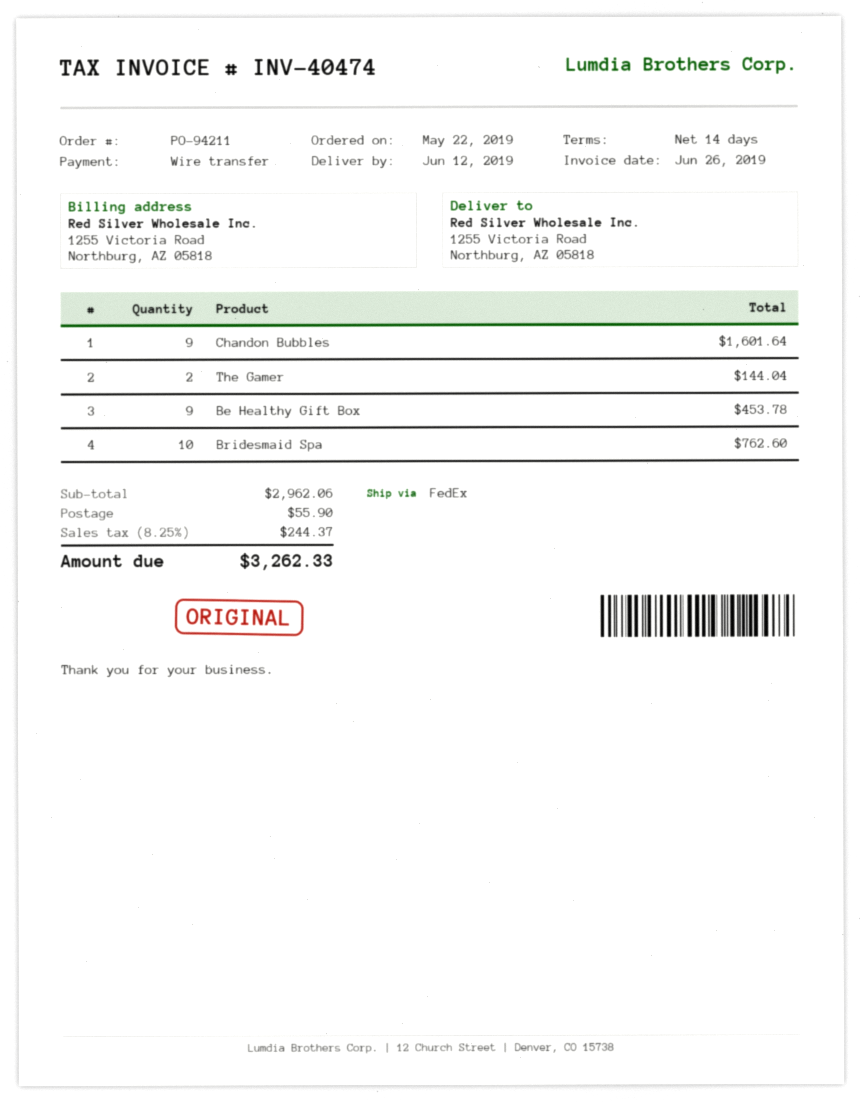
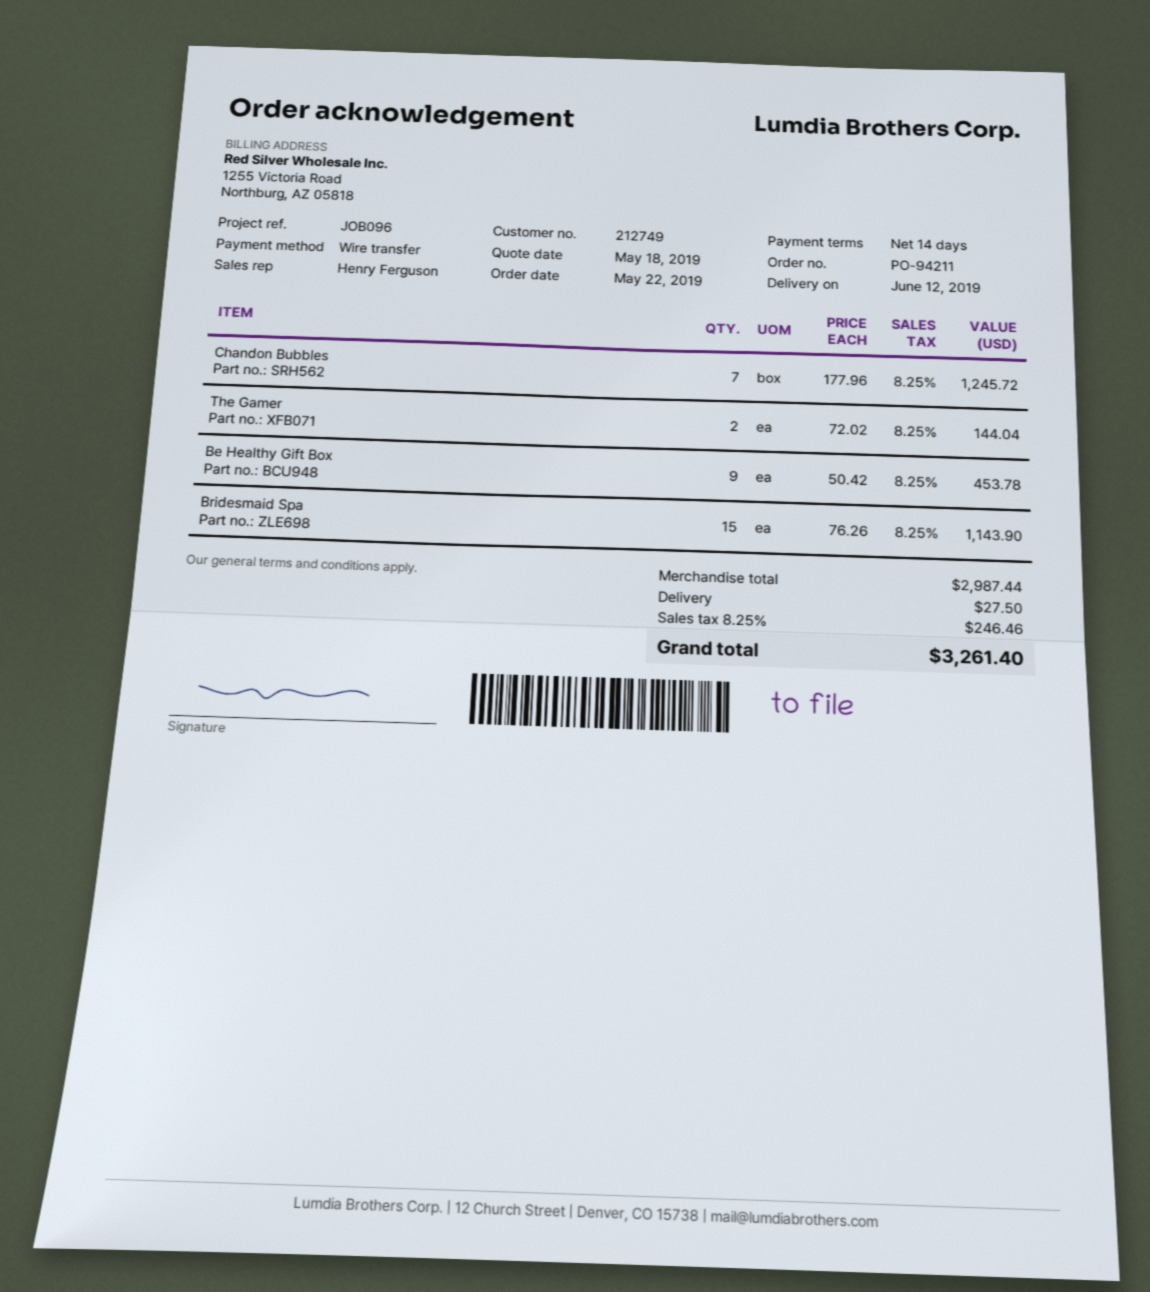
Chandon Bubbles: 9 for 1601.64 -> 7 for 1245.72
Bridesmaid Spa: 10 for 762.60 -> 15 for 1143.90
subtotal: 2962.06 -> 2987.44
shipping: 55.90 -> 27.50
tax: 8.25% = 244.37 -> 8.25% = 246.46
total: 3262.33 -> 3261.40

